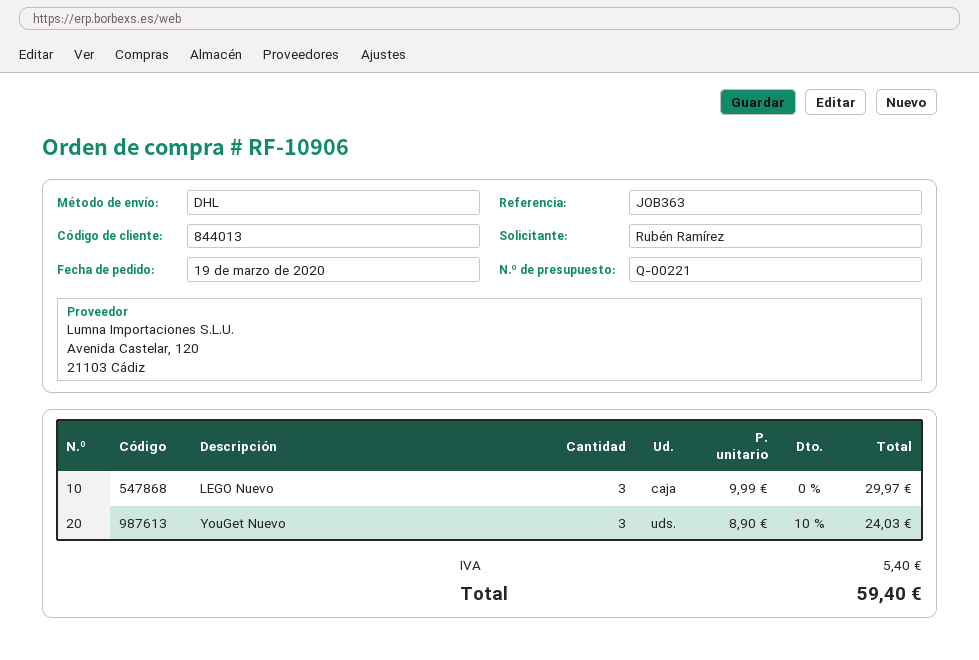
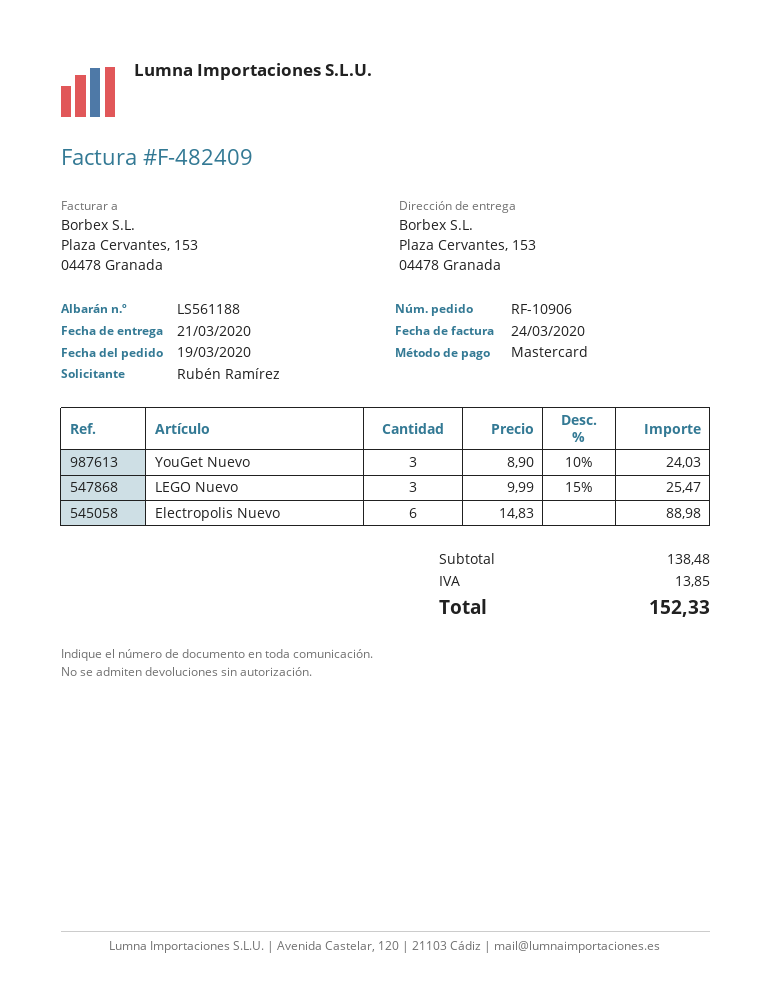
LEGO Nuevo: 3 x 9.99 = 29.97 -> 3 x 9.99 - 15% = 25.47
Electropolis Nuevo: none -> 6 x 14.83 = 88.98
tax: 5.40 -> 13.85
total: 59.40 -> 152.33

